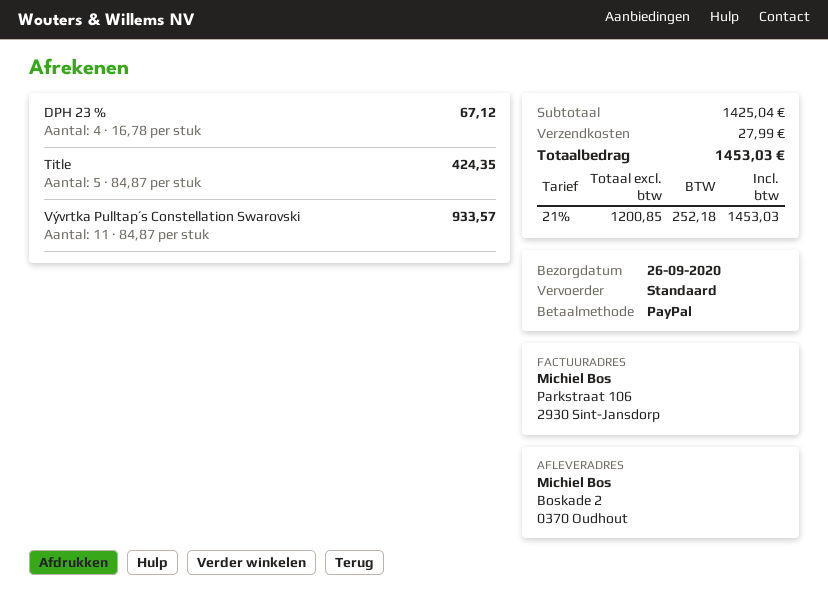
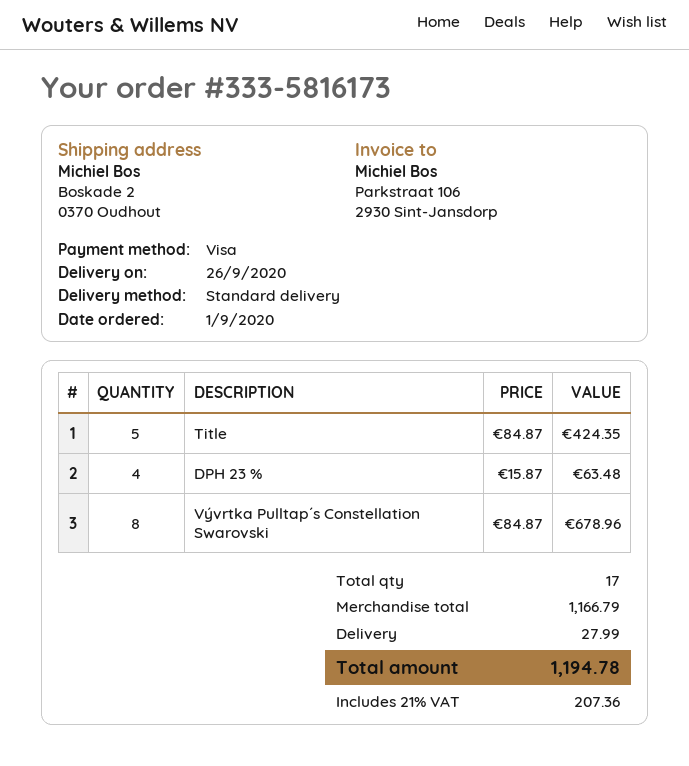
payment method: PayPal -> Visa
DPH 23 %: 4 x 16.78 = 67.12 -> 4 x 15.87 = 63.48
Vývrtka Pulltap´s Constellation Swarovski: 11 x 84.87 = 933.57 -> 8 x 84.87 = 678.96
subtotal: 1425.04 -> 1166.79
tax: 21% = 252.18 -> 21% = 207.36
total: 1453.03 -> 1194.78

